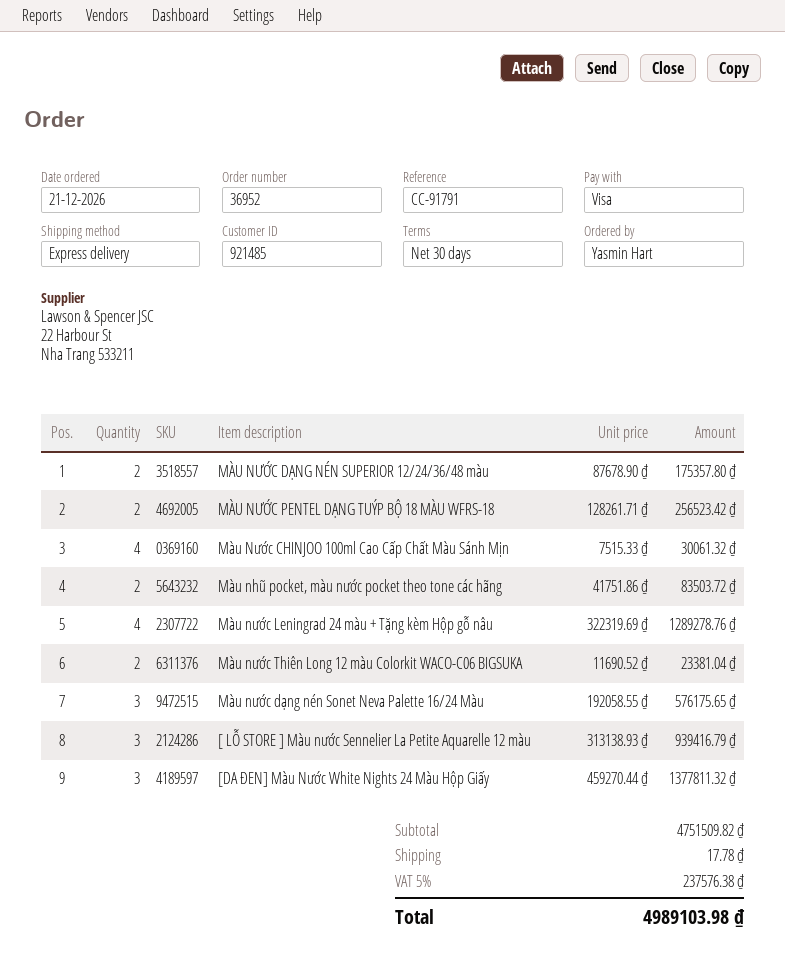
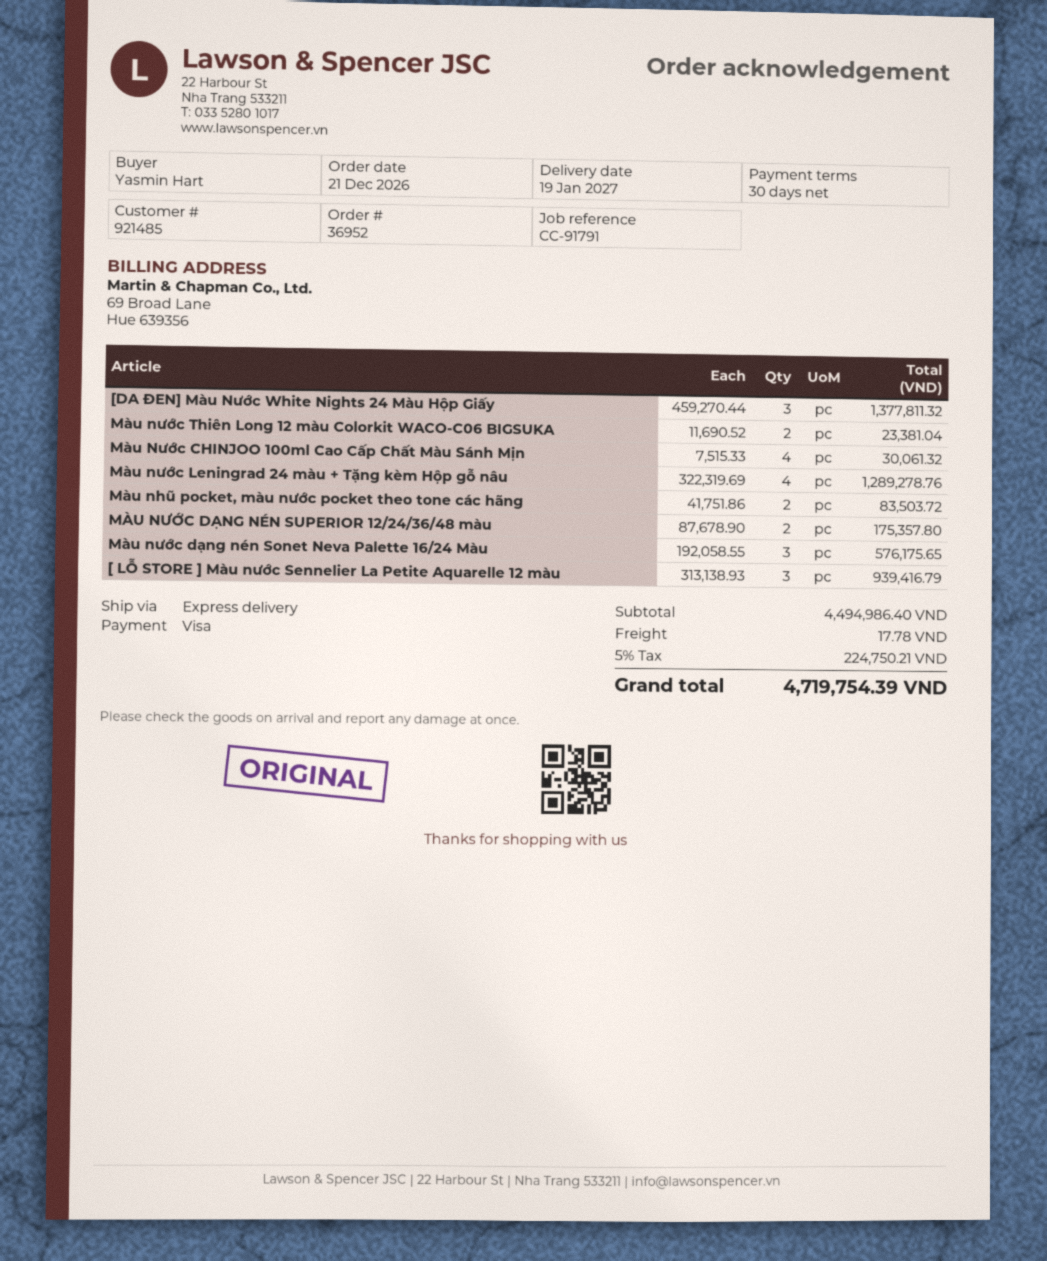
MÀU NƯỚC PENTEL DẠNG TUÝP BỘ 18 MÀU WFRS-18: 2 x 128261.71 = 256523.42 -> none
subtotal: 4751509.82 -> 4494986.40
tax: 5% = 237576.38 -> 5% = 224750.21
total: 4989103.98 -> 4719754.39

